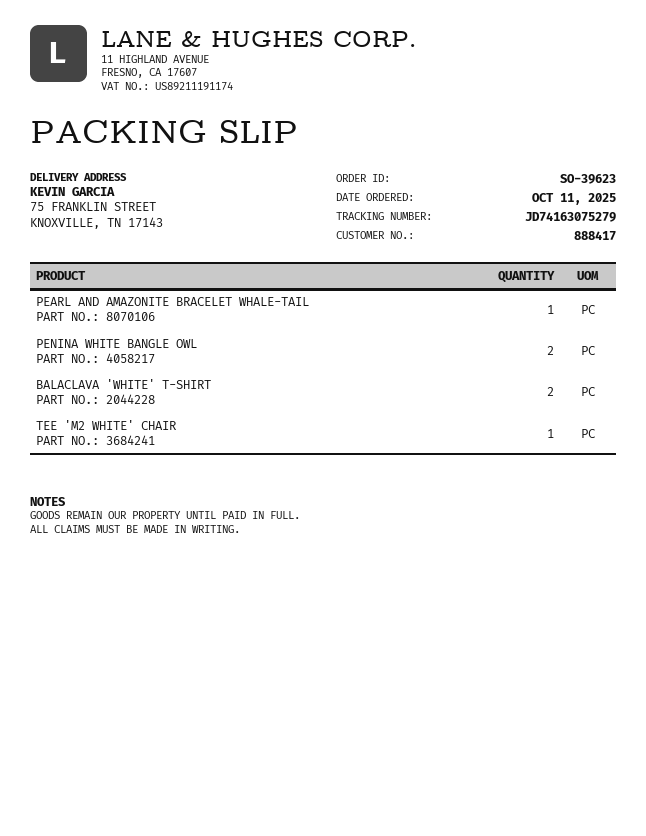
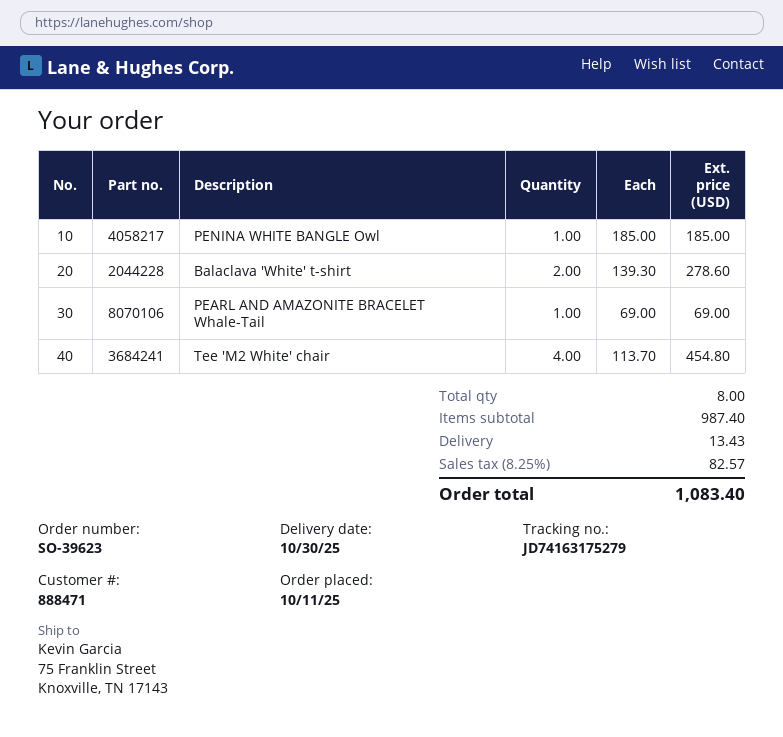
customer number: 888417 -> 888471
tracking number: JD74163075279 -> JD74163175279
PENINA WHITE BANGLE OWL: 2 -> 1
TEE 'M2 WHITE' CHAIR: 1 -> 4

